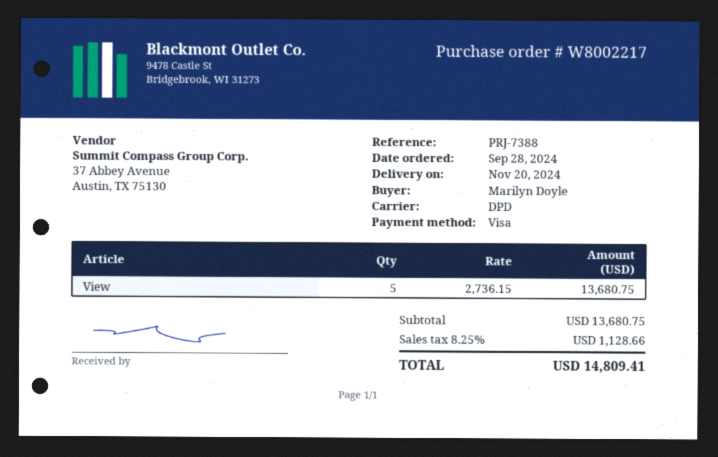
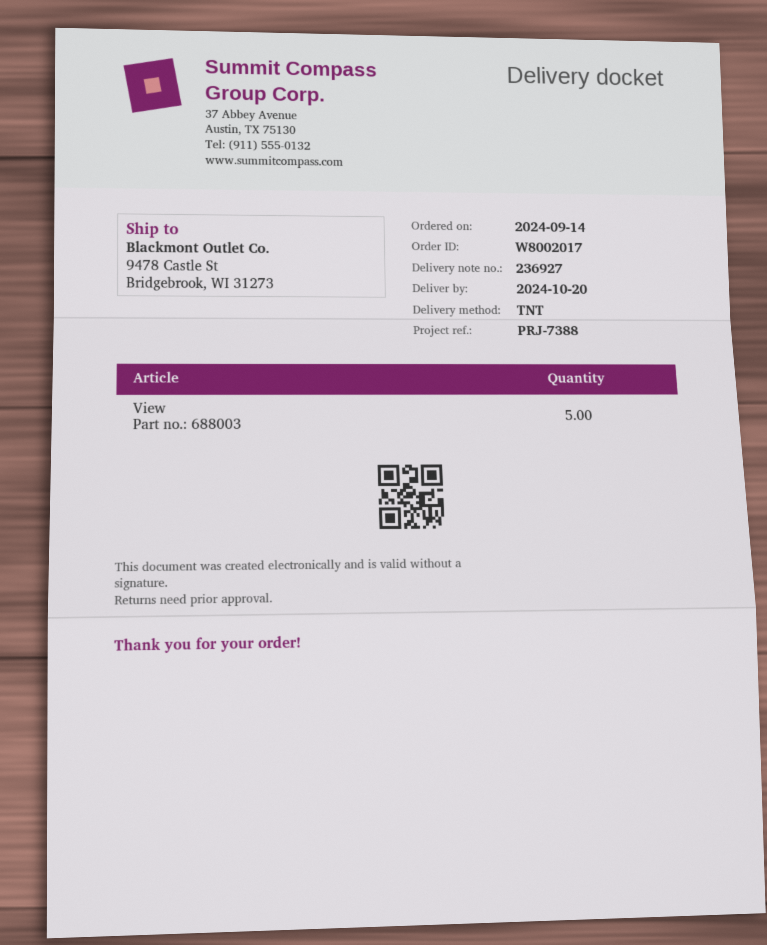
order number: W8002217 -> W8002017
order date: 2024-09-28 -> 2024-09-14
delivery date: 2024-11-20 -> 2024-10-20
shipping method: DPD -> TNT

